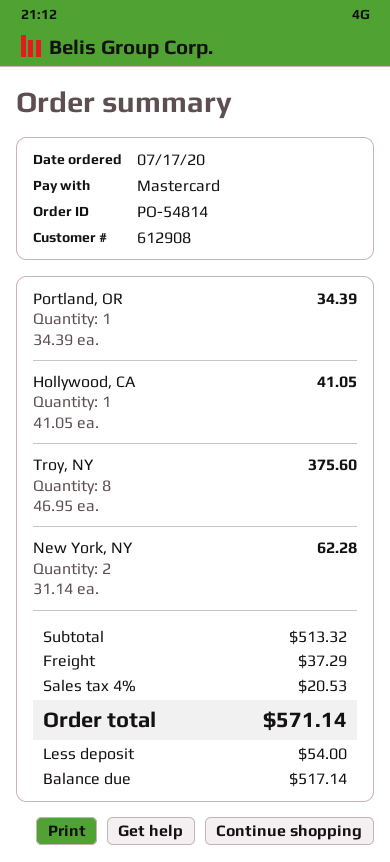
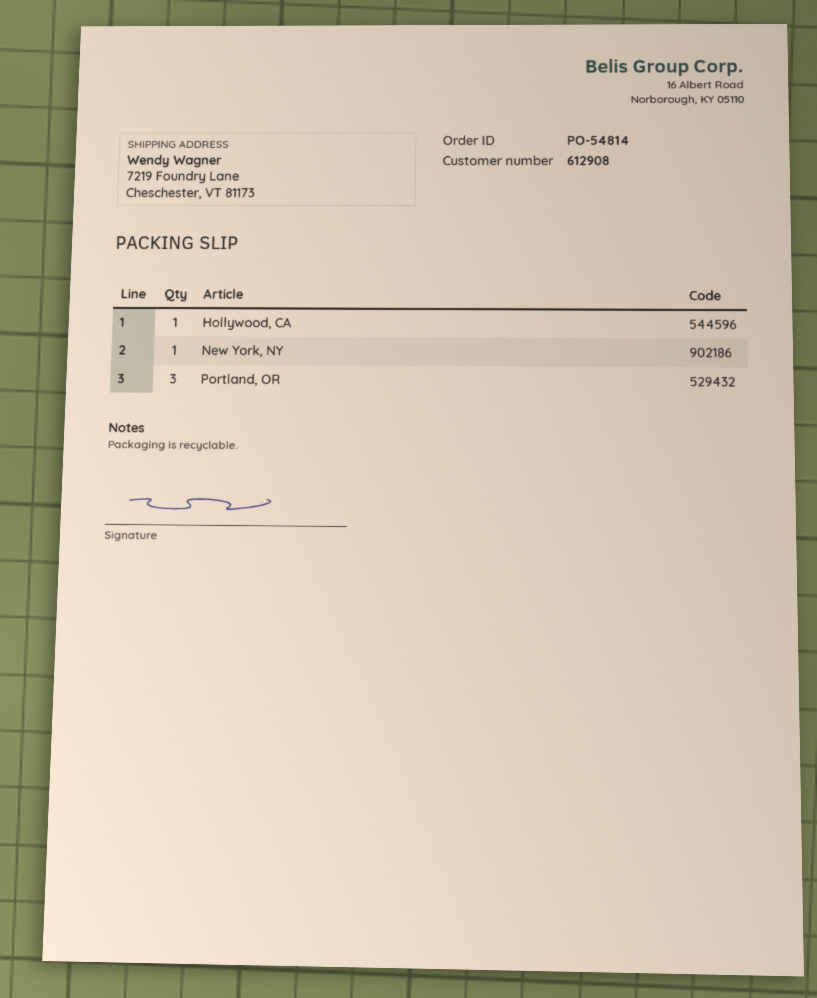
Portland, OR: 1 -> 3
Troy, NY: 8 -> none
New York, NY: 2 -> 1

